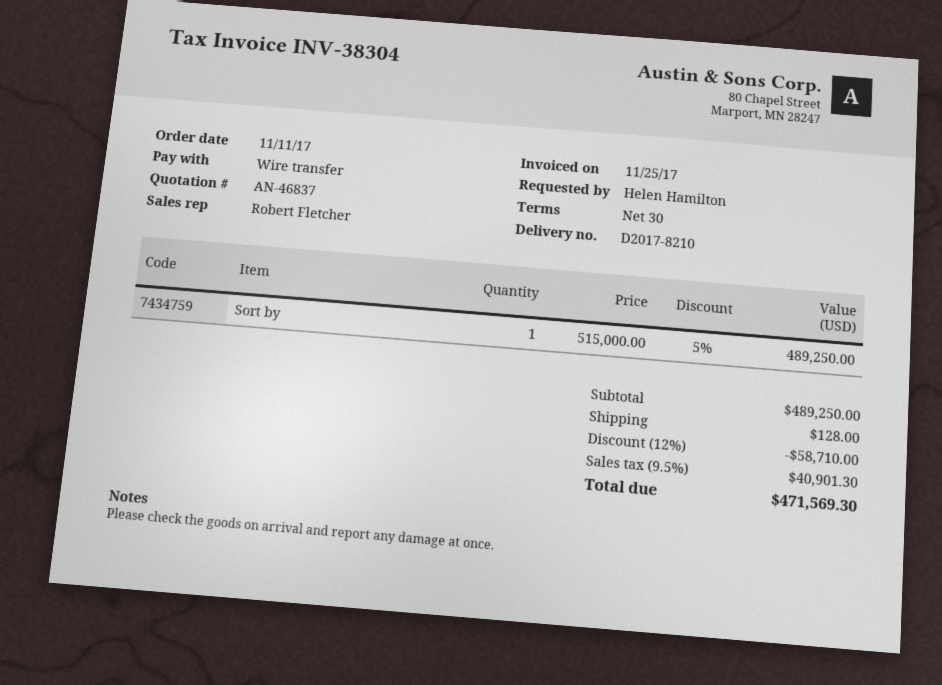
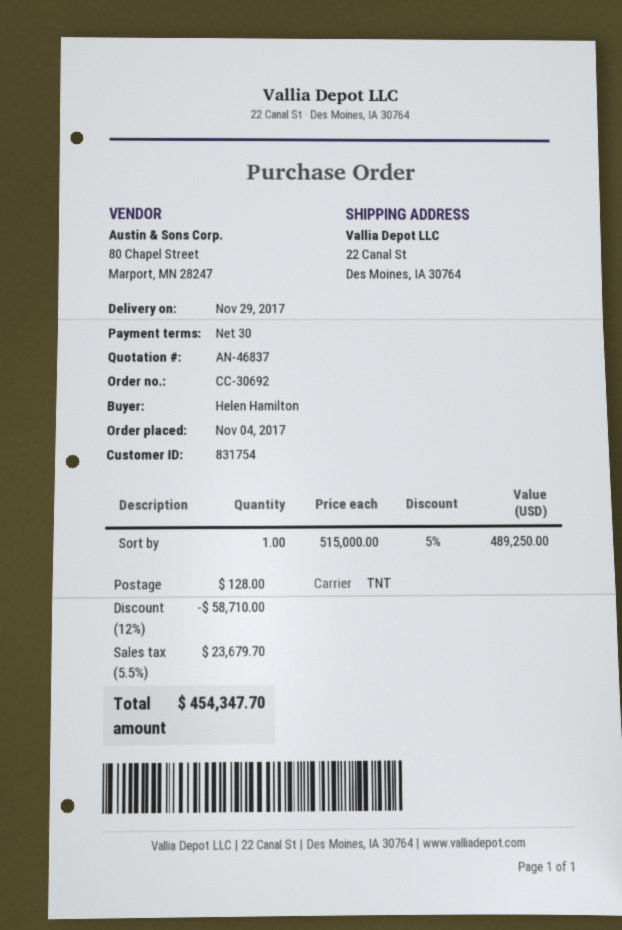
order date: 2017-11-11 -> 2017-11-04
tax: 9.5% = 40901.30 -> 5.5% = 23679.70
total: 471569.30 -> 454347.70

